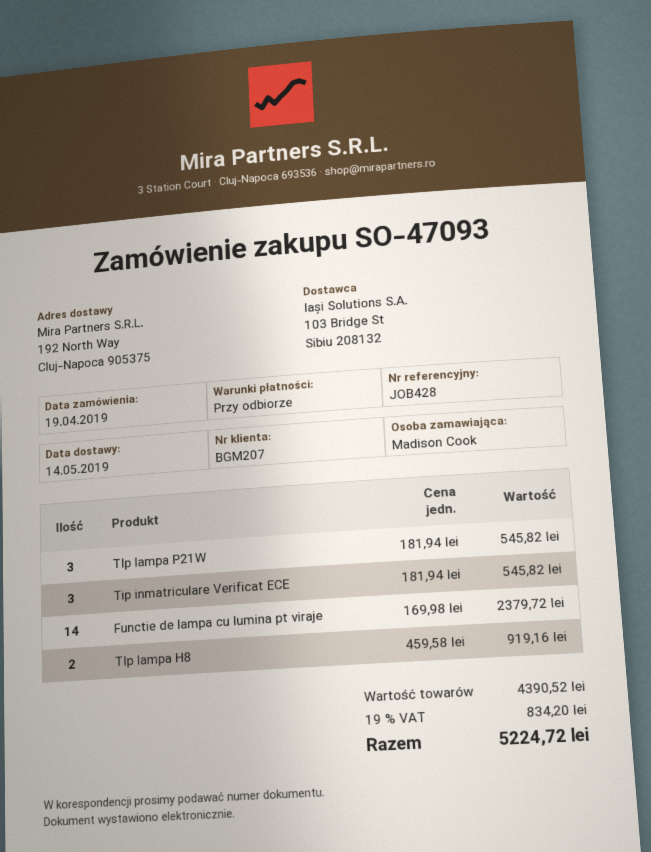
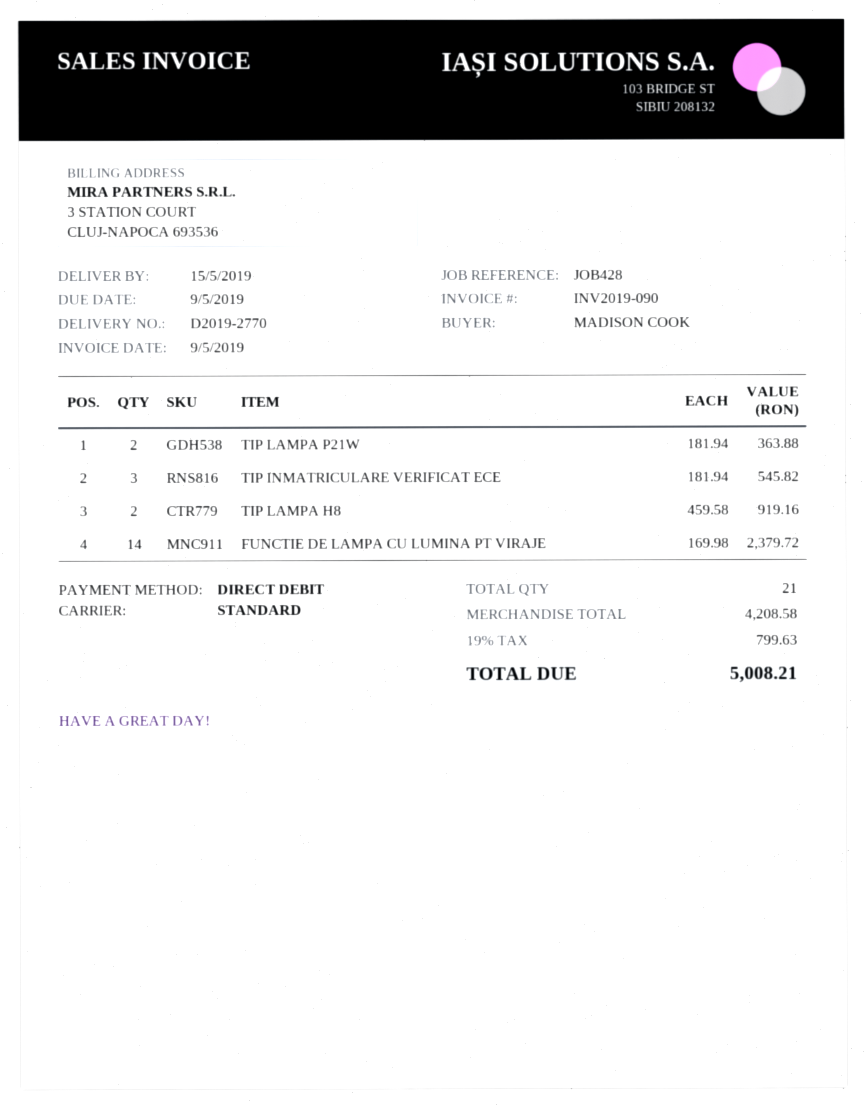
delivery date: 2019-05-14 -> 2019-05-15
TIp lampa P21W: 3 x 181.94 = 545.82 -> 2 x 181.94 = 363.88
subtotal: 4390.52 -> 4208.58
tax: 19% = 834.20 -> 19% = 799.63
total: 5224.72 -> 5008.21

